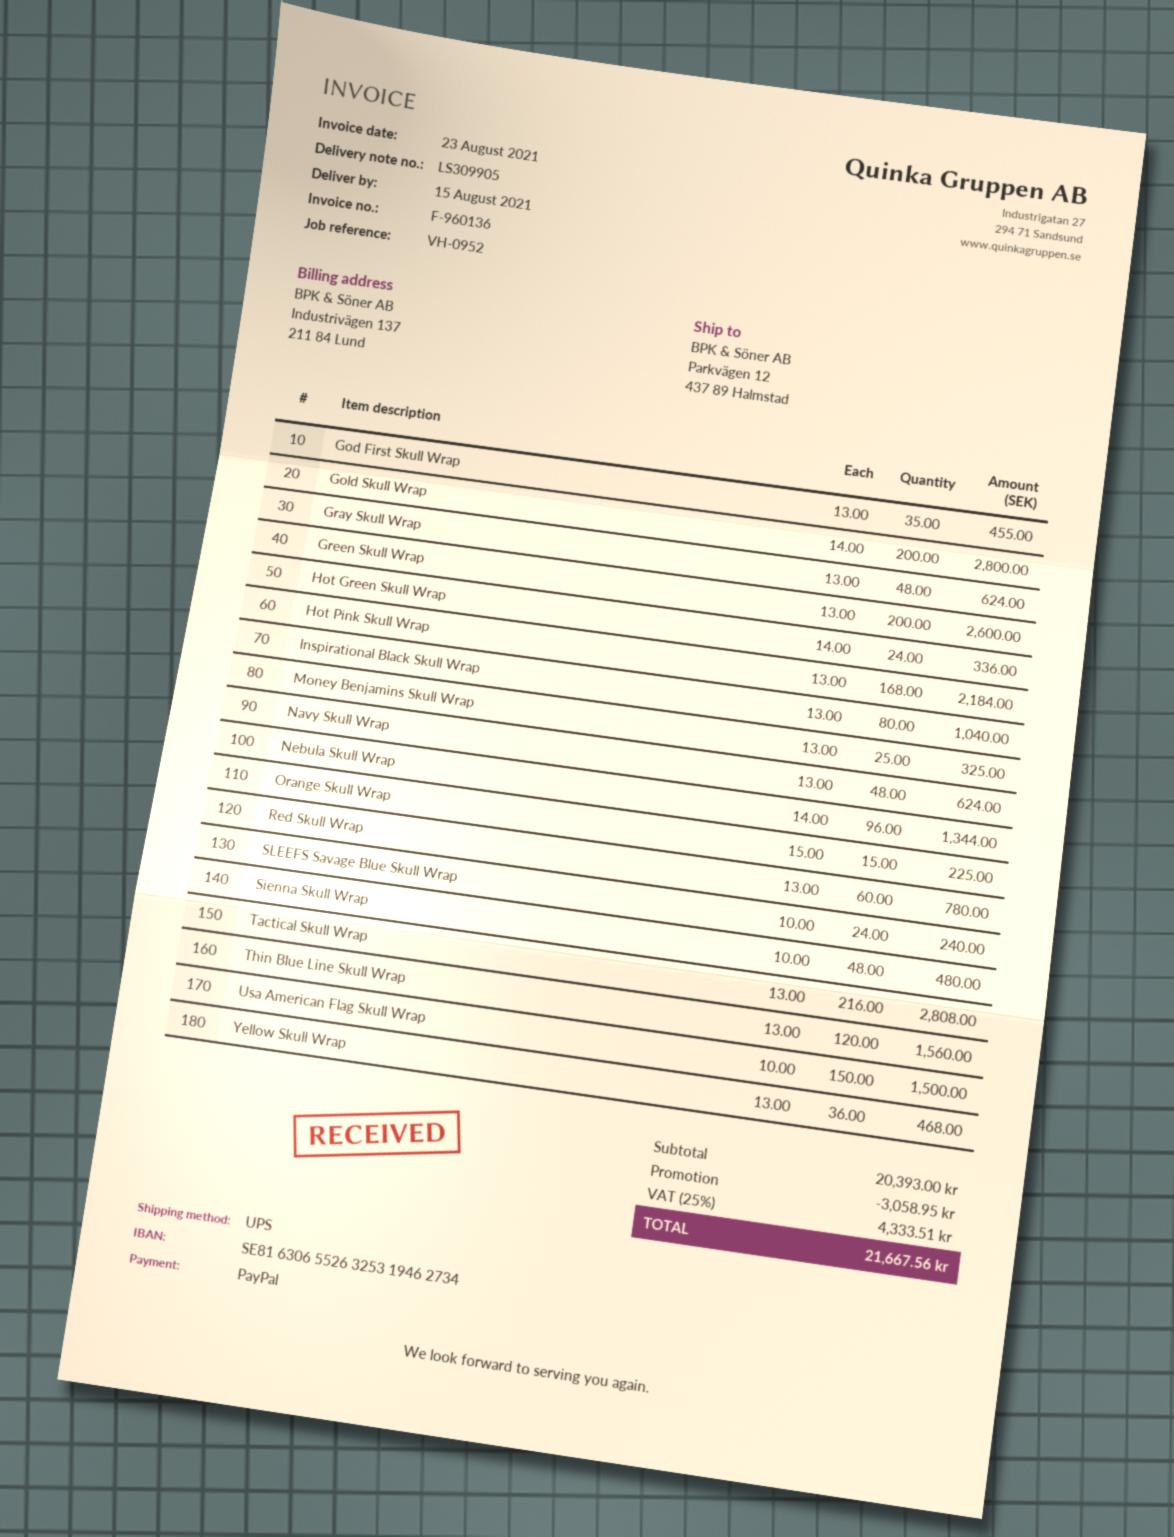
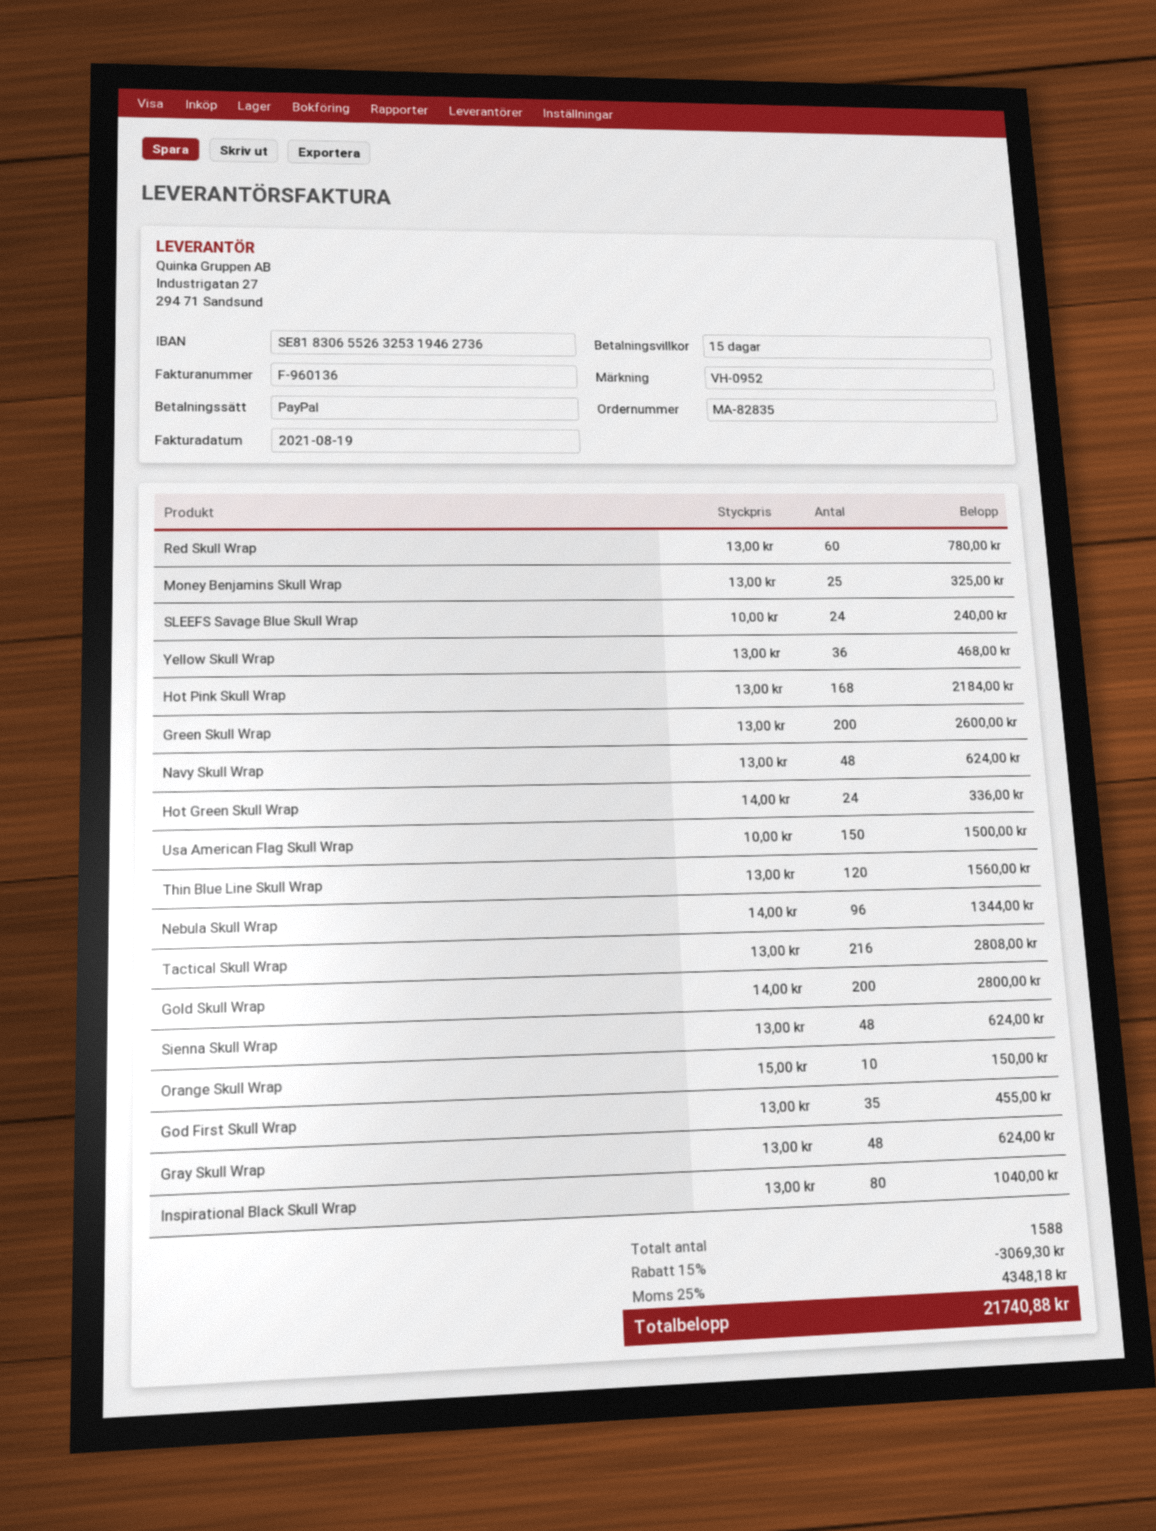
invoice date: 2021-08-23 -> 2021-08-19
bank account: SE8163065526325319462734 -> SE8183065526325319462736
Orange Skull Wrap: 15 x 15.00 = 225.00 -> 10 x 15.00 = 150.00
Sienna Skull Wrap: 48 x 10.00 = 480.00 -> 48 x 13.00 = 624.00
discount: 3058.95 -> 3069.30
tax: 25% = 4333.51 -> 25% = 4348.18
total: 21667.56 -> 21740.88

